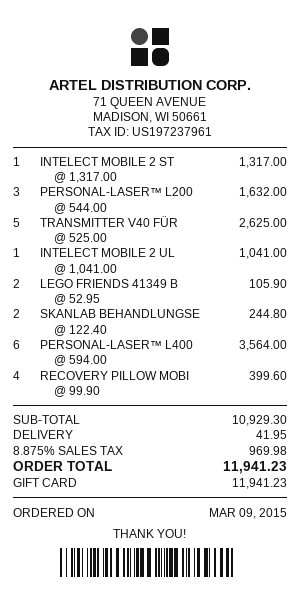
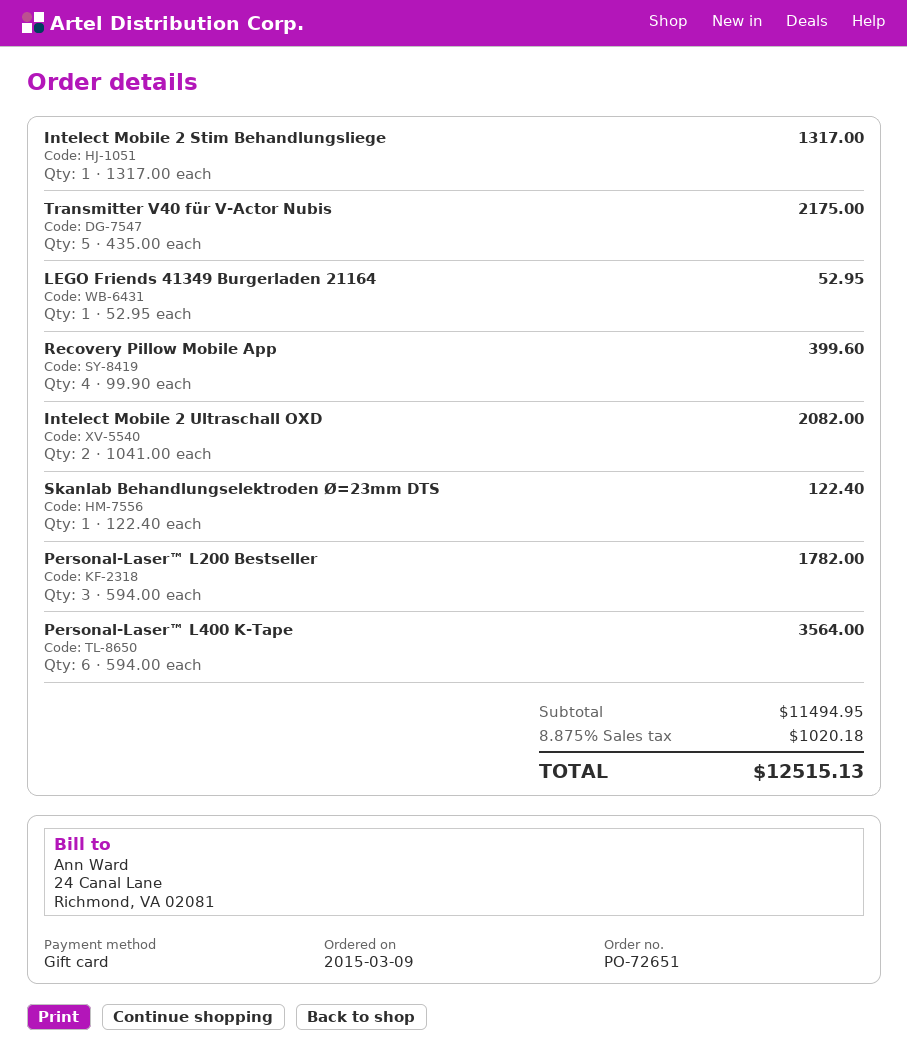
PERSONAL-LASER™ L200: 3 x 544.00 = 1632.00 -> 3 x 594.00 = 1782.00
TRANSMITTER V40 FÜR: 5 x 525.00 = 2625.00 -> 5 x 435.00 = 2175.00
INTELECT MOBILE 2 UL: 1 x 1041.00 = 1041.00 -> 2 x 1041.00 = 2082.00
LEGO FRIENDS 41349 B: 2 x 52.95 = 105.90 -> 1 x 52.95 = 52.95
SKANLAB BEHANDLUNGSE: 2 x 122.40 = 244.80 -> 1 x 122.40 = 122.40
subtotal: 10929.30 -> 11494.95
shipping: 41.95 -> none
tax: 8.875% = 969.98 -> 8.875% = 1020.18
total: 11941.23 -> 12515.13

